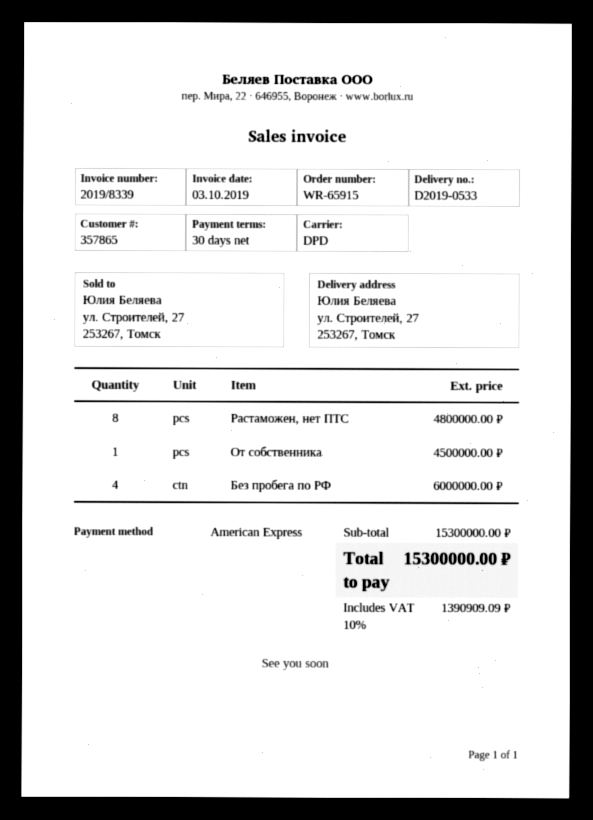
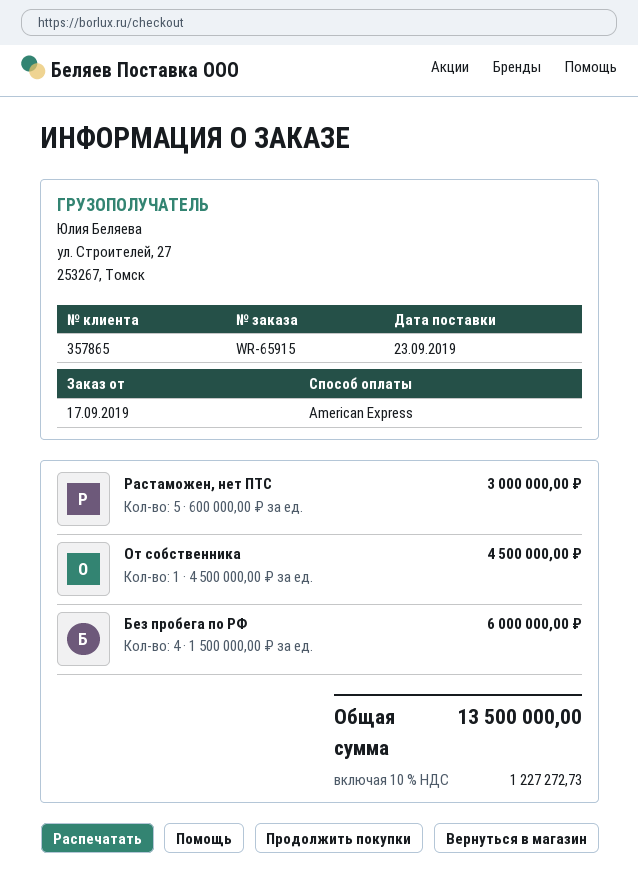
Растаможен, нет ПТС: 8 for 4800000.00 -> 5 for 3000000.00
tax: 10% = 1390909.09 -> 10% = 1227272.73
total: 15300000.00 -> 13500000.00

